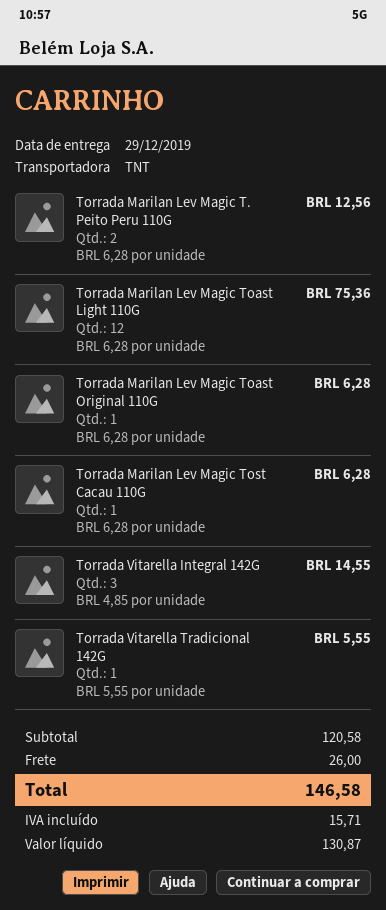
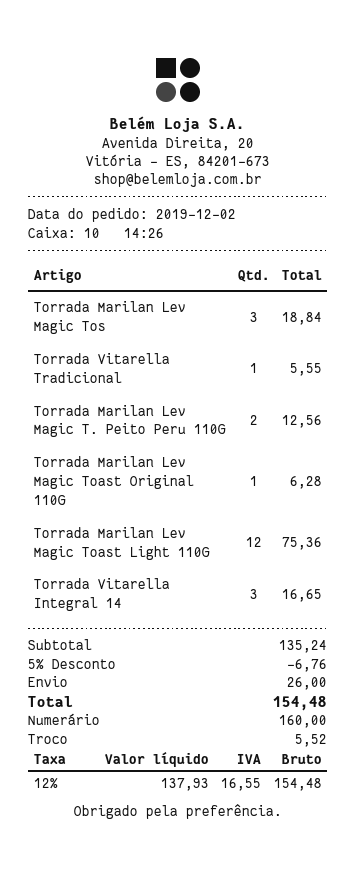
Torrada Marilan Lev Magic Tost Cacau 110G: 1 for 6.28 -> 3 for 18.84
Torrada Vitarella Integral 142G: 3 for 14.55 -> 3 for 16.65
subtotal: 120.58 -> 135.24
discount: none -> 5% = 6.76
net: 130.87 -> 137.93
tax: 15.71 -> 16.55
total: 146.58 -> 154.48

